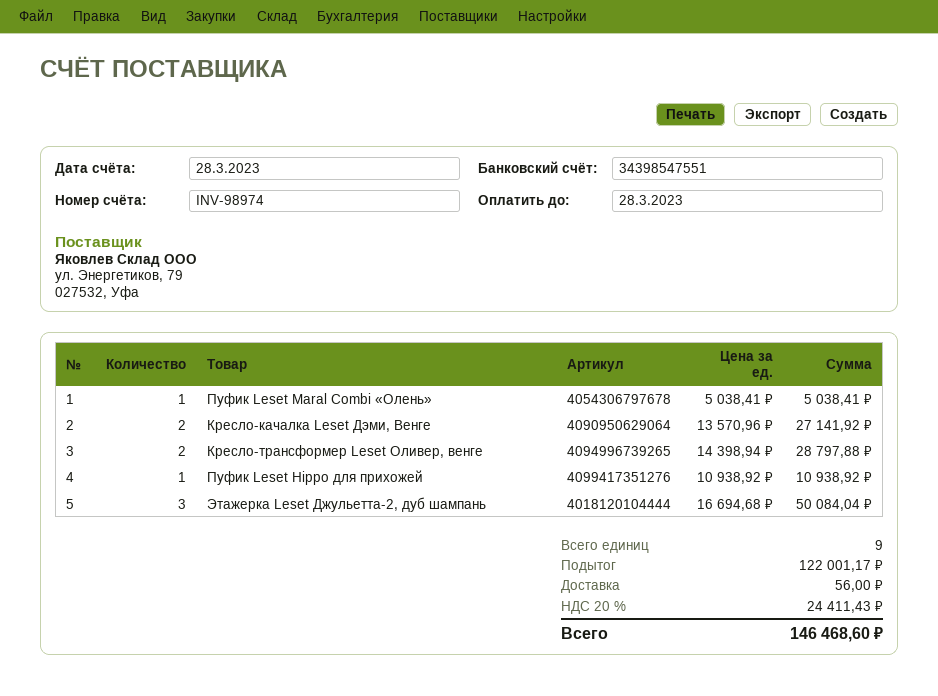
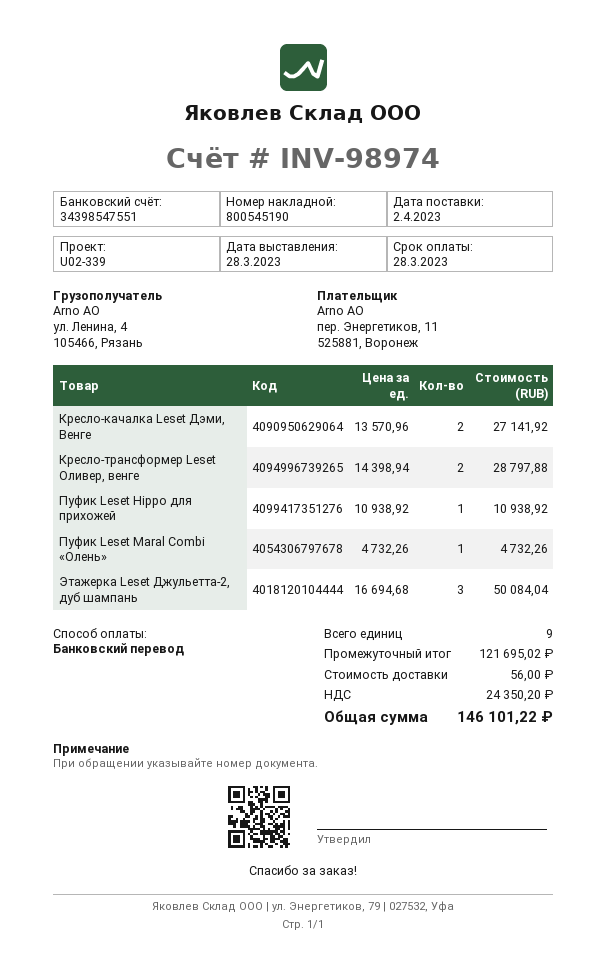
Пуфик Leset Maral Combi «Олень»: 1 x 5038.41 = 5038.41 -> 1 x 4732.26 = 4732.26
subtotal: 122001.17 -> 121695.02
tax: 24411.43 -> 24350.20
total: 146468.60 -> 146101.22

